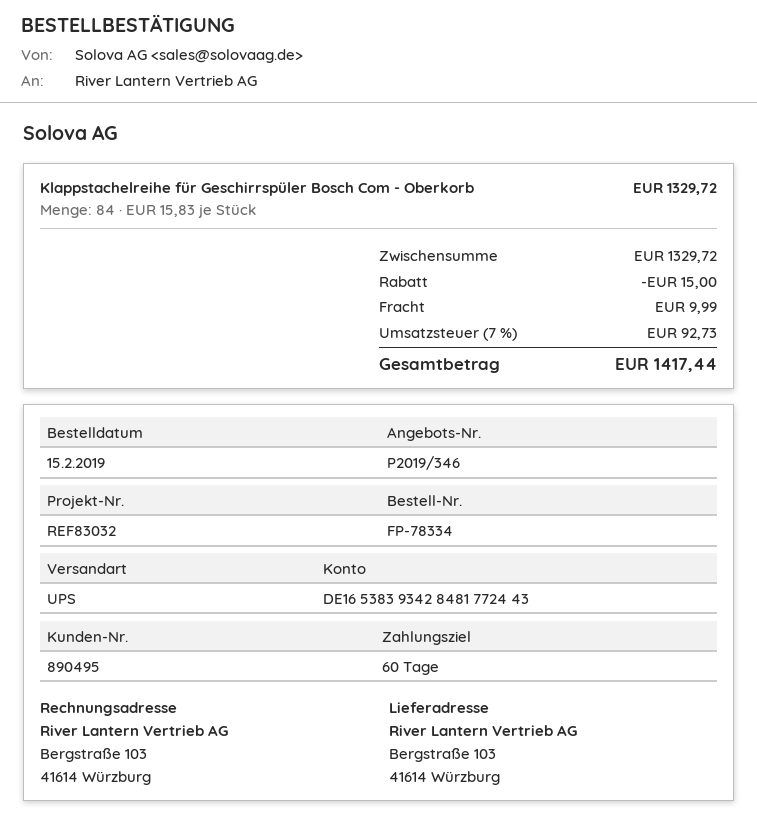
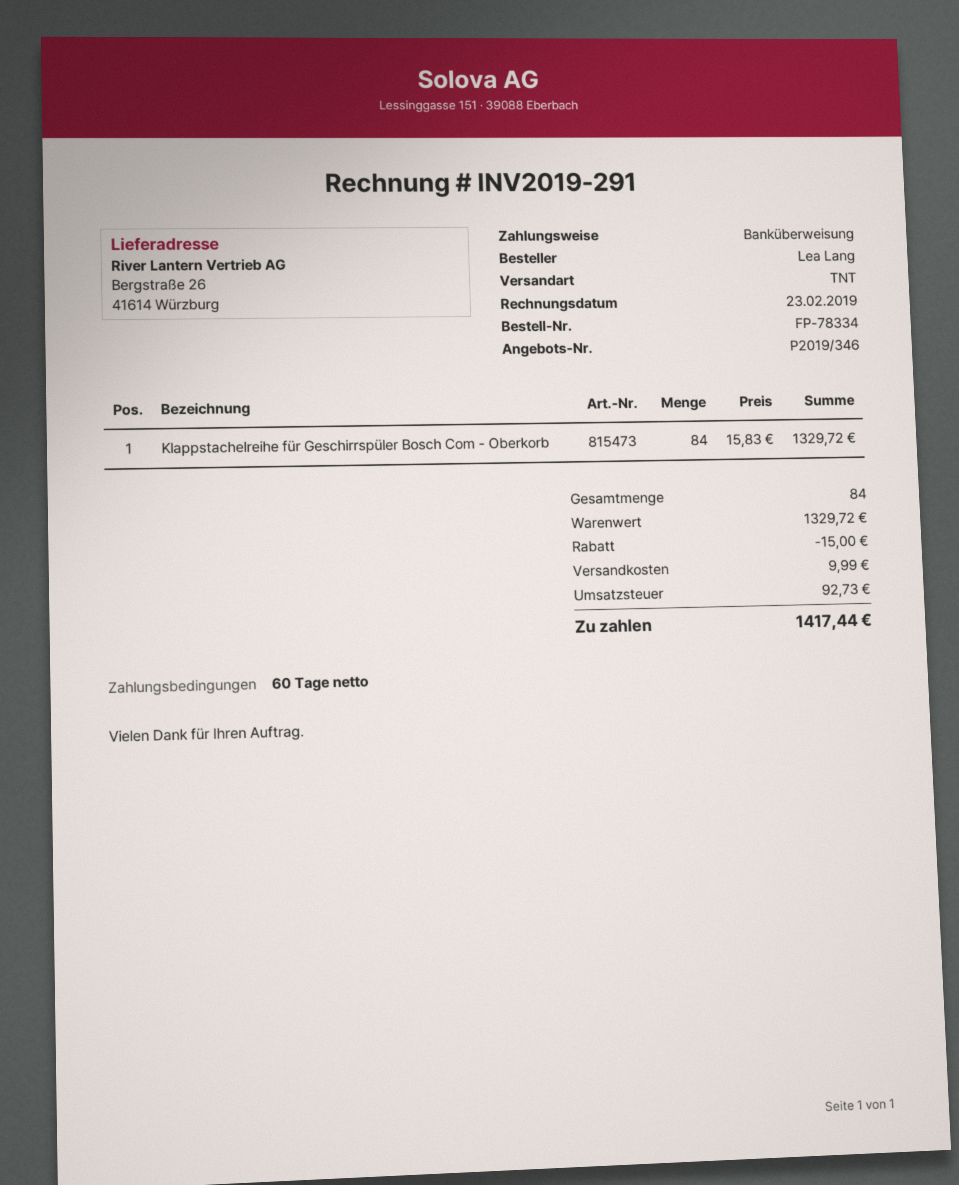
shipping method: UPS -> TNT
ship to: Bergstraße 103, 41614 Würzburg -> Bergstraße 26, 41614 Würzburg

